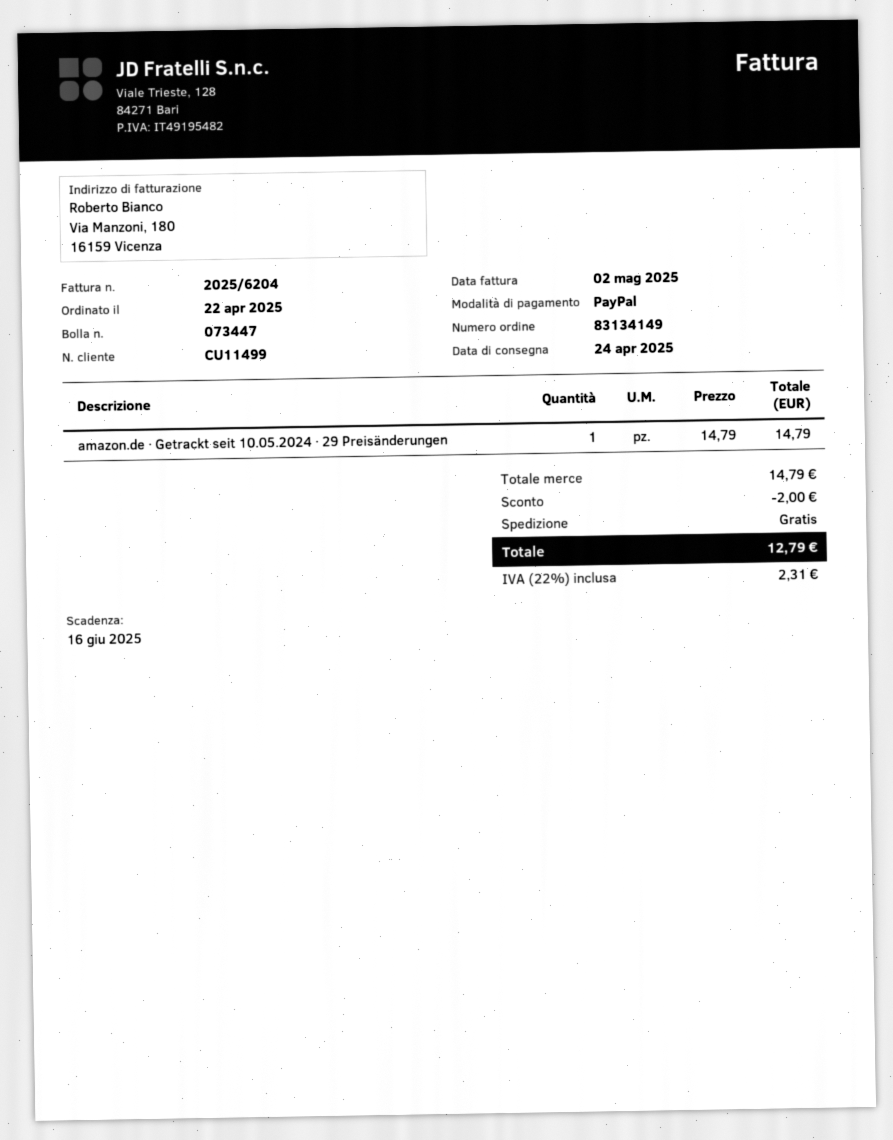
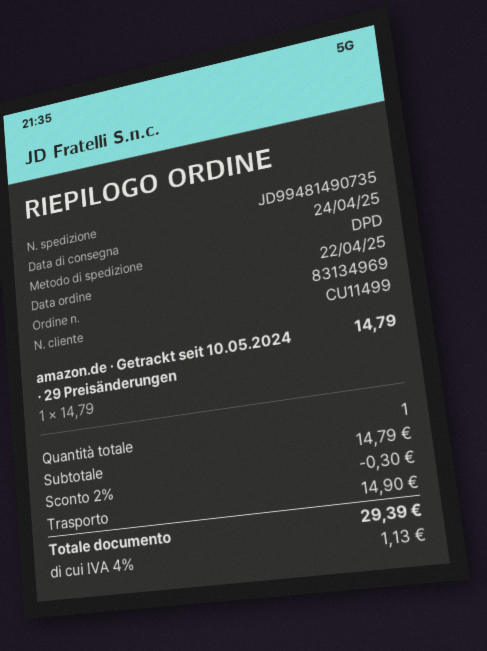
order number: 83134149 -> 83134969
discount: 2.00 -> 0.30
shipping: 0.00 -> 14.90
tax: 22% = 2.31 -> 4% = 1.13
total: 12.79 -> 29.39

